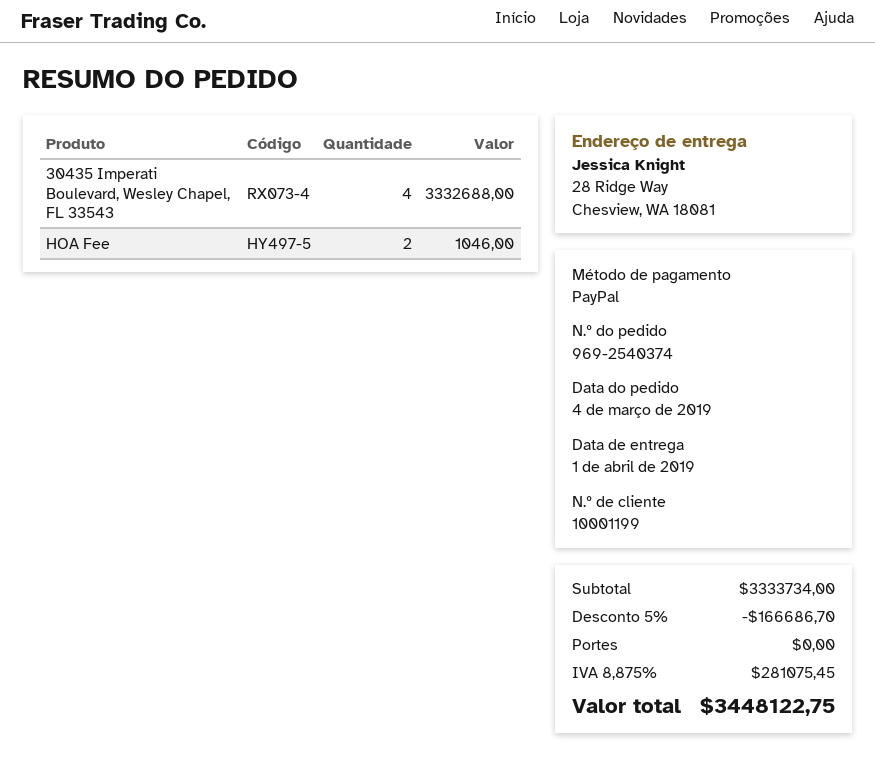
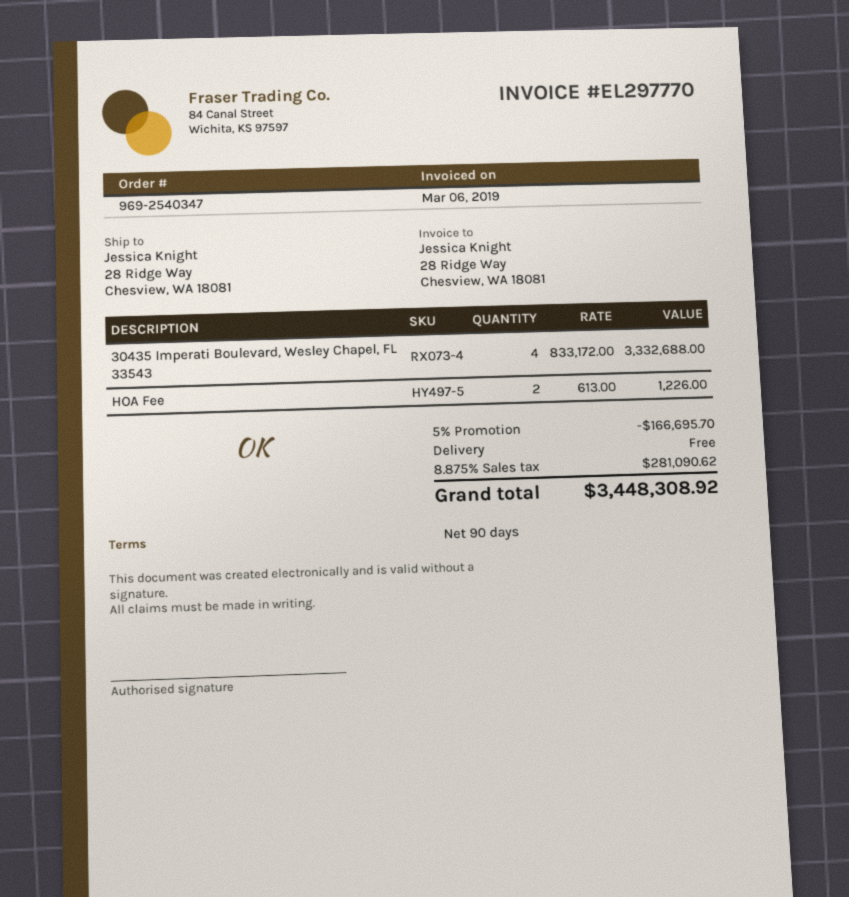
order number: 969-2540374 -> 969-2540347
HOA Fee: 2 for 1046.00 -> 2 for 1226.00
discount: 5% = 166686.70 -> 5% = 166695.70
tax: 8.875% = 281075.45 -> 8.875% = 281090.62
total: 3448122.75 -> 3448308.92

